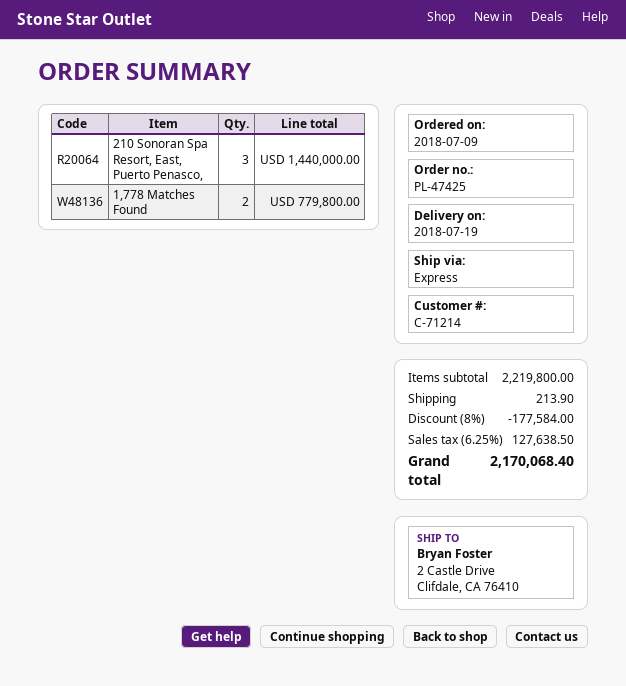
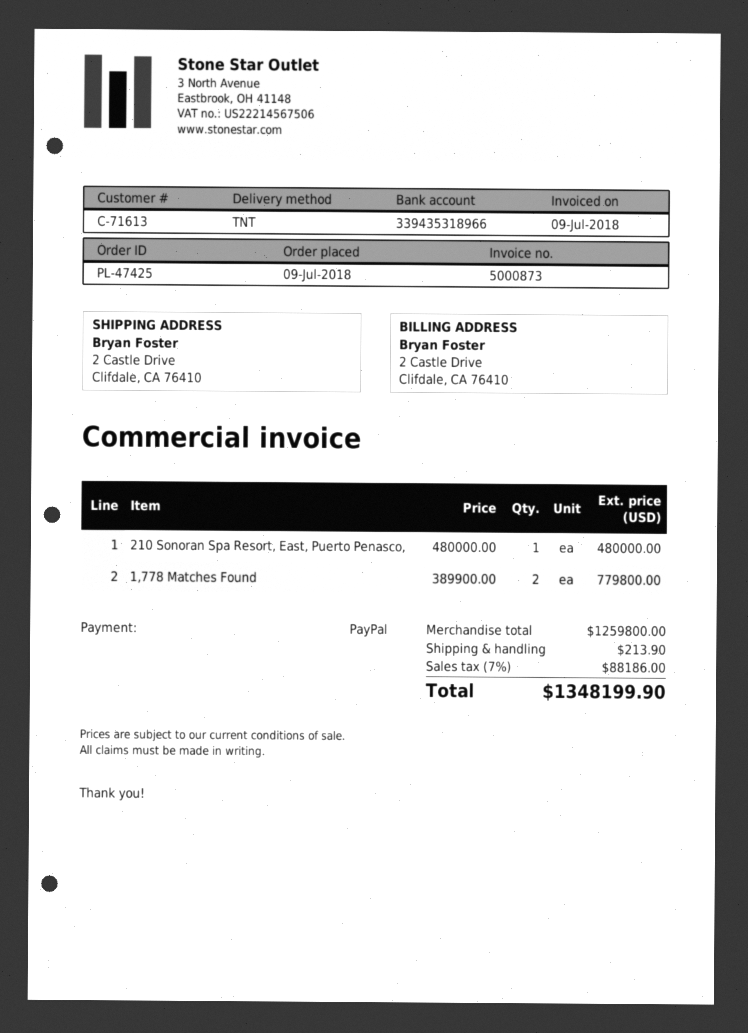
customer number: C-71214 -> C-71613
shipping method: express -> TNT
210 Sonoran Spa Resort, East, Puerto Penasco,: 3 for 1440000.00 -> 1 for 480000.00
subtotal: 2219800.00 -> 1259800.00
discount: 8% = 177584.00 -> none
tax: 6.25% = 127638.50 -> 7% = 88186.00
total: 2170068.40 -> 1348199.90

